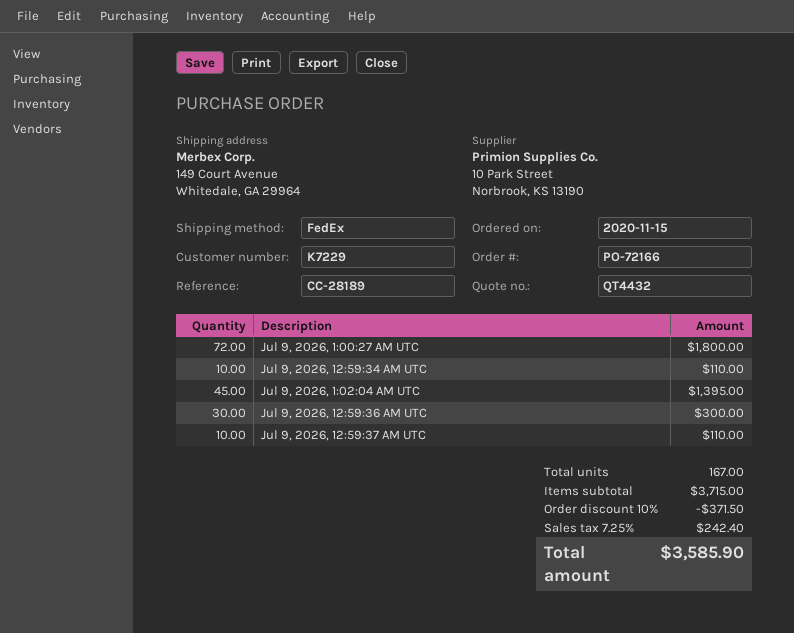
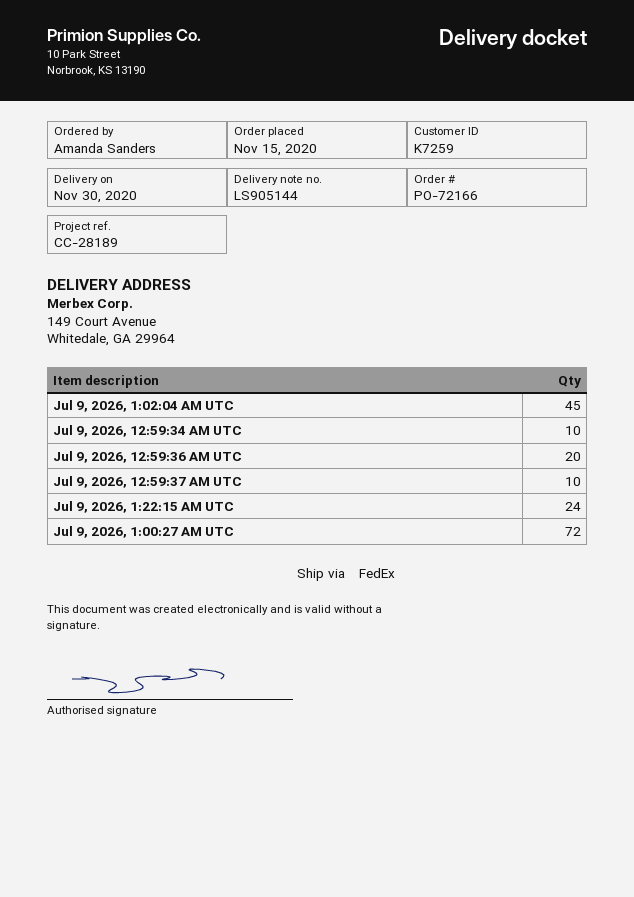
customer number: K7229 -> K7259
Jul 9, 2026, 12:59:36 AM UTC: 30 -> 20
Jul 9, 2026, 1:22:15 AM UTC: none -> 24

